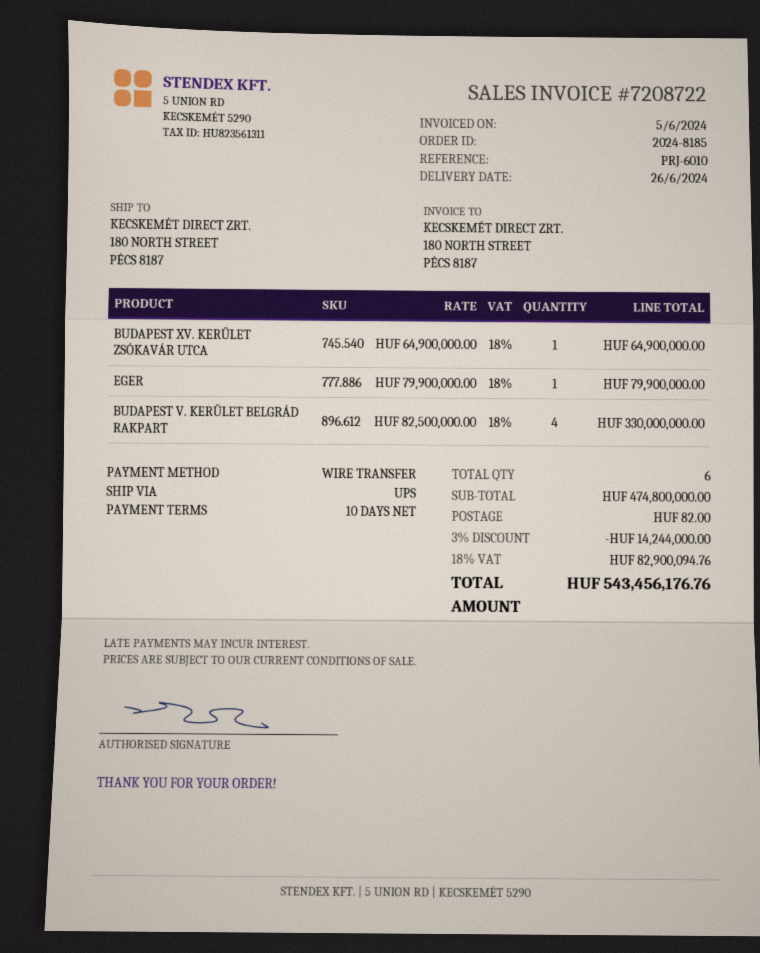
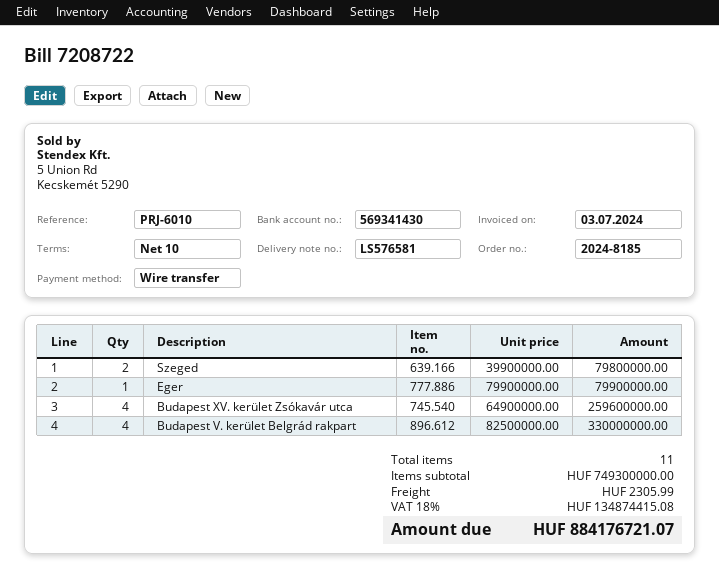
invoice date: 2024-06-05 -> 2024-07-03
BUDAPEST XV. KERÜLET ZSÓKAVÁR UTCA: 1 x 64900000.00 = 64900000.00 -> 4 x 64900000.00 = 259600000.00
Szeged: none -> 2 x 39900000.00 = 79800000.00
total quantity: 6 -> 11
subtotal: 474800000.00 -> 749300000.00
discount: 3% = 14244000.00 -> none
shipping: 82.00 -> 2305.99
tax: 18% = 82900094.76 -> 18% = 134874415.08
total: 543456176.76 -> 884176721.07

